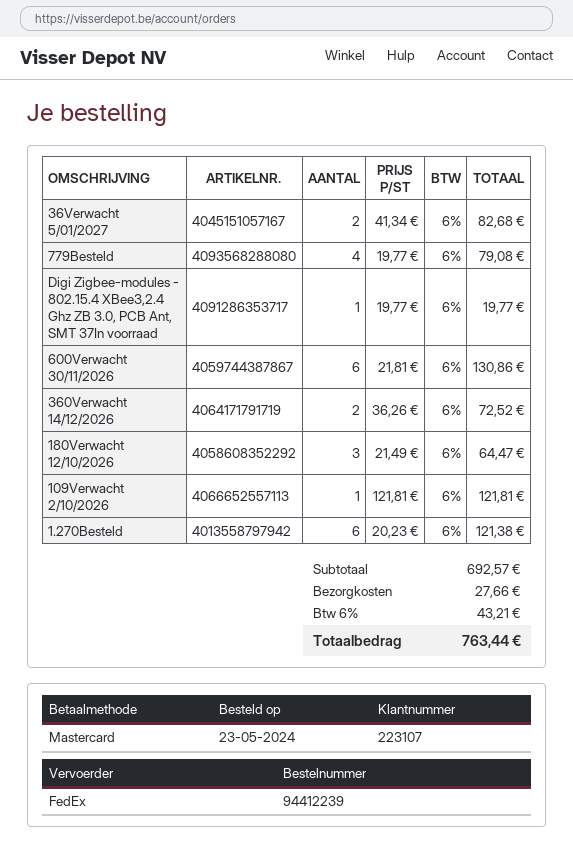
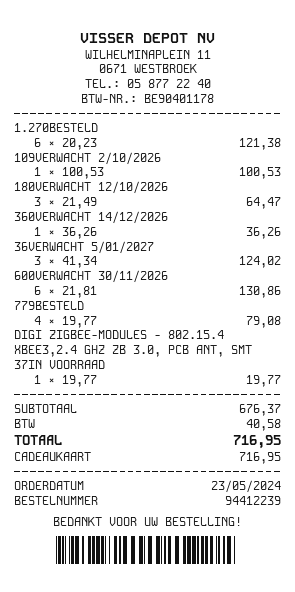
payment method: Mastercard -> gift card
36Verwacht 5/01/2027: 2 x 41.34 = 82.68 -> 3 x 41.34 = 124.02
360Verwacht 14/12/2026: 2 x 36.26 = 72.52 -> 1 x 36.26 = 36.26
109Verwacht 2/10/2026: 1 x 121.81 = 121.81 -> 1 x 100.53 = 100.53
subtotal: 692.57 -> 676.37
shipping: 27.66 -> none
tax: 43.21 -> 40.58
total: 763.44 -> 716.95

